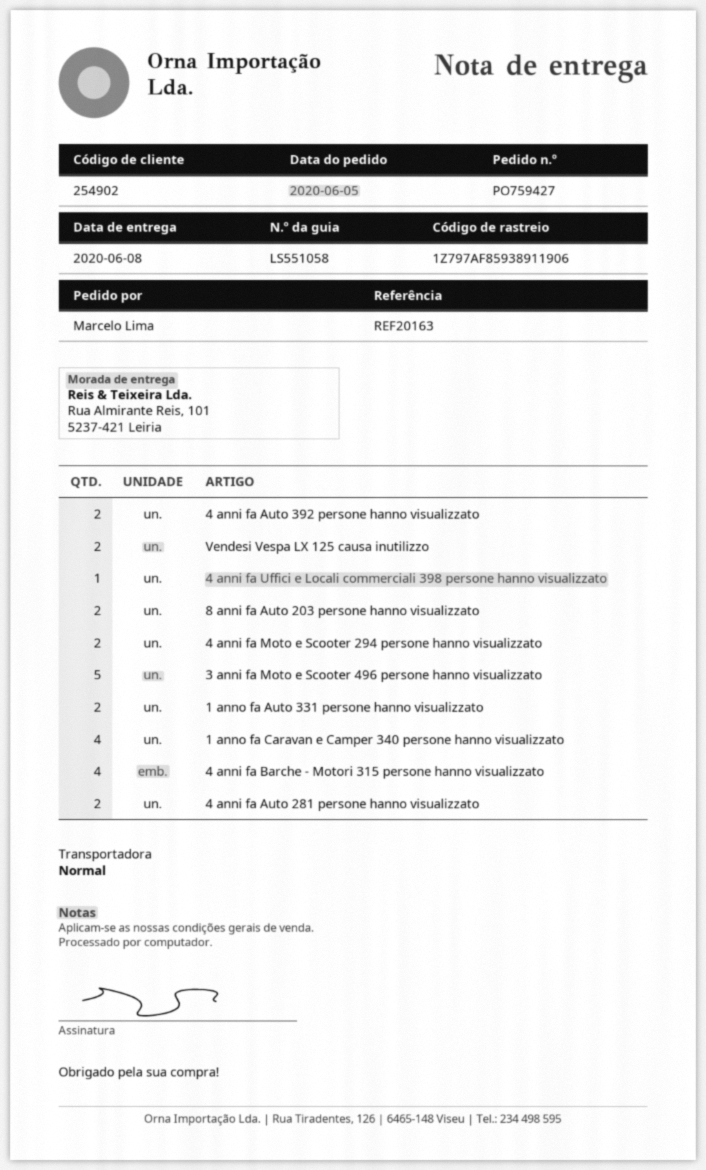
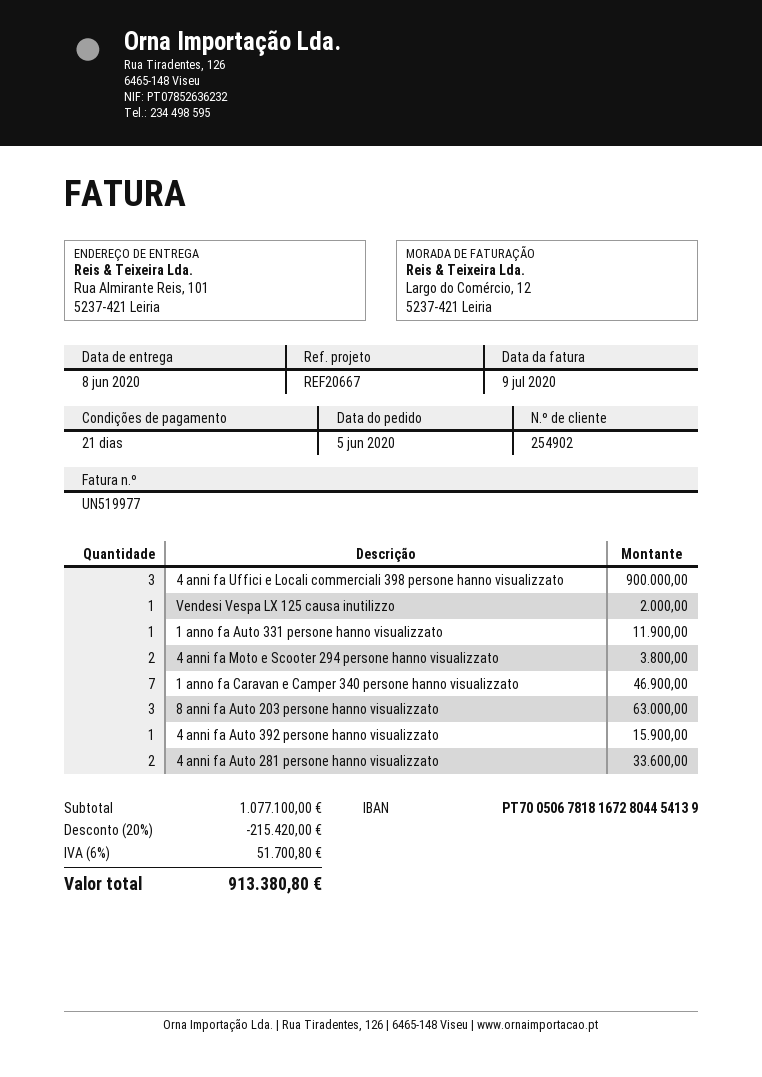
reference: REF20163 -> REF20667
4 anni fa Auto 392 persone hanno visualizzato: 2 -> 1
Vendesi Vespa LX 125 causa inutilizzo: 2 -> 1
4 anni fa Uffici e Locali commerciali 398 persone hanno visualizzato: 1 -> 3
8 anni fa Auto 203 persone hanno visualizzato: 2 -> 3
3 anni fa Moto e Scooter 496 persone hanno visualizzato: 5 -> none
1 anno fa Auto 331 persone hanno visualizzato: 2 -> 1
1 anno fa Caravan e Camper 340 persone hanno visualizzato: 4 -> 7
4 anni fa Barche - Motori 315 persone hanno visualizzato: 4 -> none

